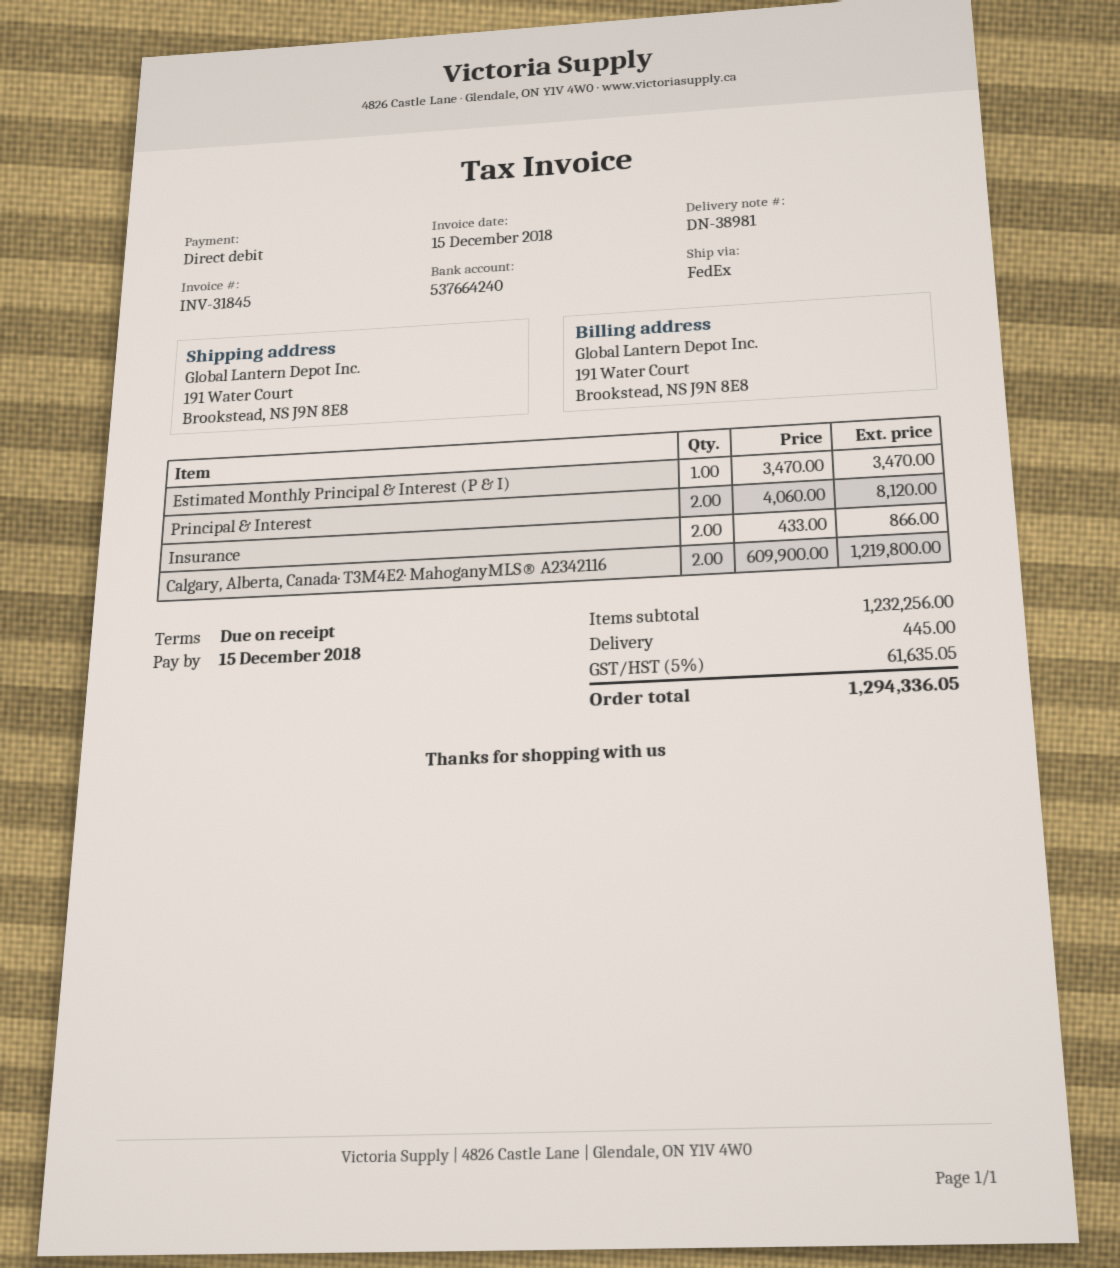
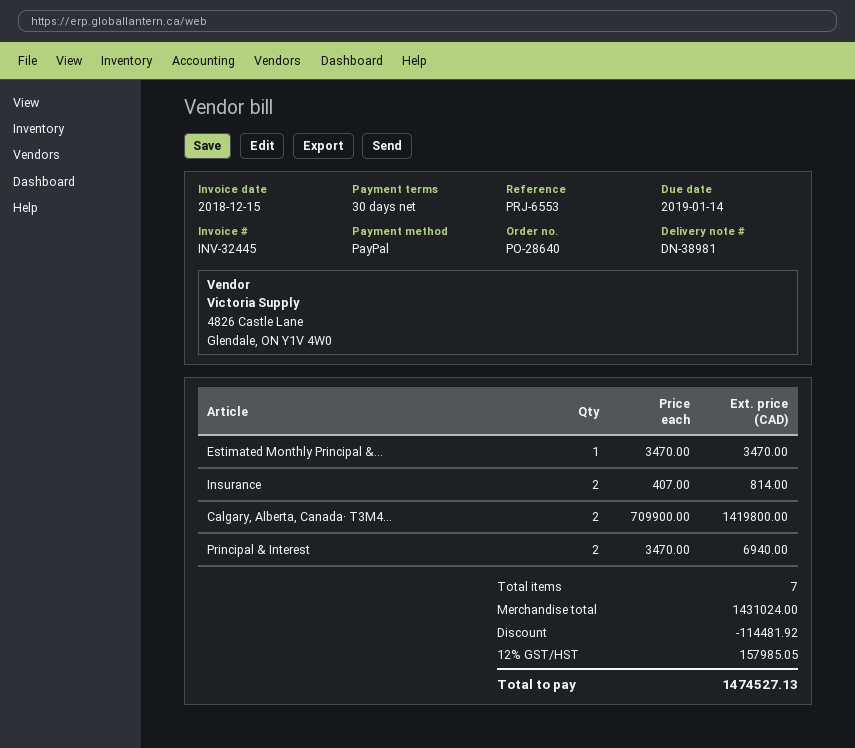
invoice number: INV-31845 -> INV-32445
payment terms: on receipt -> 30 days
due date: 2018-12-15 -> 2019-01-14
payment method: direct debit -> PayPal
Principal & Interest: 2 x 4060.00 = 8120.00 -> 2 x 3470.00 = 6940.00
Insurance: 2 x 433.00 = 866.00 -> 2 x 407.00 = 814.00
Calgary, Alberta, Canada· T3M4E2· MahoganyMLS® A2342116: 2 x 609900.00 = 1219800.00 -> 2 x 709900.00 = 1419800.00
subtotal: 1232256.00 -> 1431024.00
discount: none -> 114481.92
shipping: 445.00 -> none
tax: 5% = 61635.05 -> 12% = 157985.05
total: 1294336.05 -> 1474527.13

